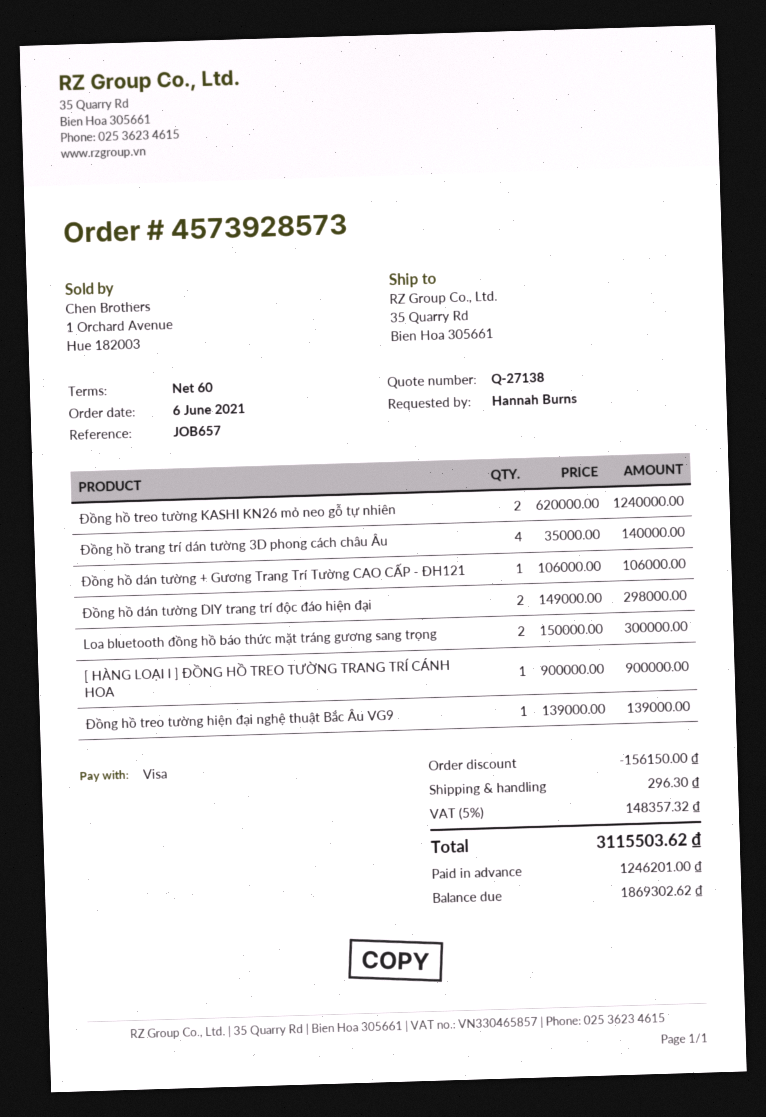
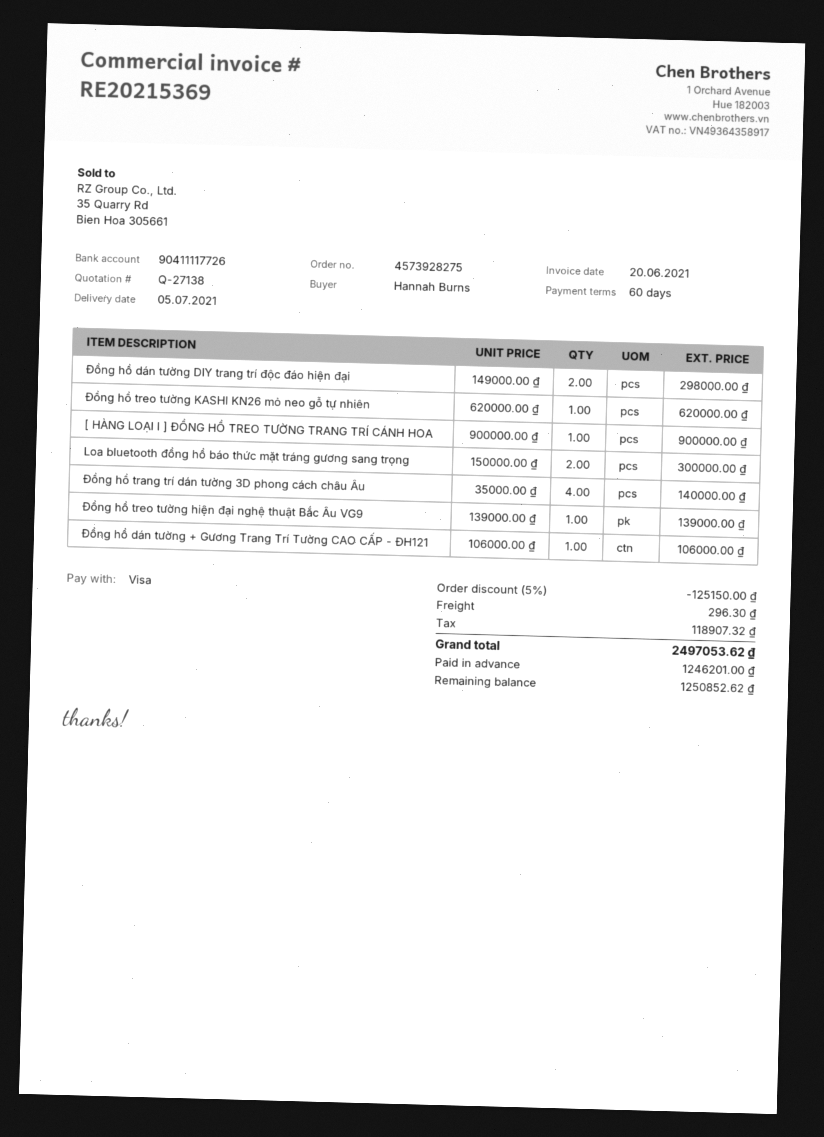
order number: 4573928573 -> 4573928275
Đồng hồ treo tường KASHI KN26 mỏ neo gỗ tự nhiên: 2 x 620000.00 = 1240000.00 -> 1 x 620000.00 = 620000.00
discount: 156150.00 -> 125150.00
tax: 148357.32 -> 118907.32
total: 3115503.62 -> 2497053.62
balance: 1869302.62 -> 1250852.62

